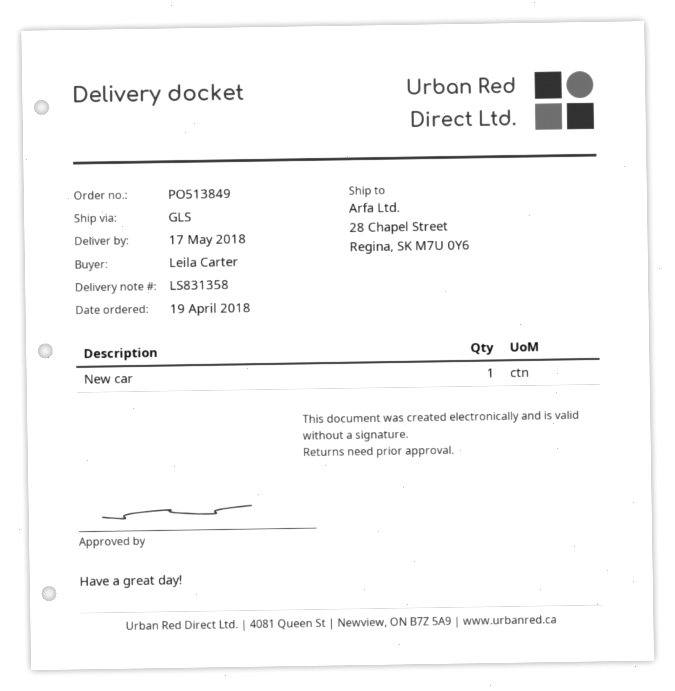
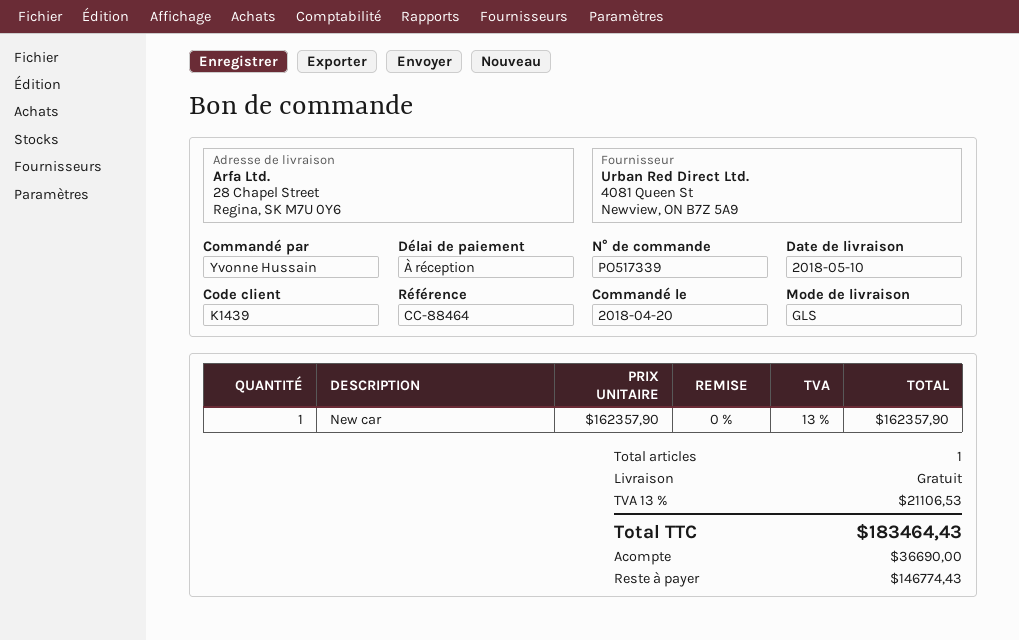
order number: PO513849 -> PO517339
order date: 2018-04-19 -> 2018-04-20
delivery date: 2018-05-17 -> 2018-05-10
ordered by: Leila Carter -> Yvonne Hussain

